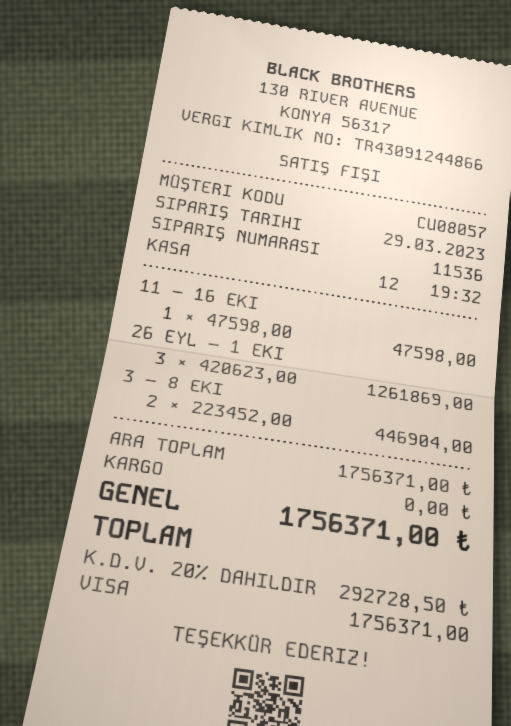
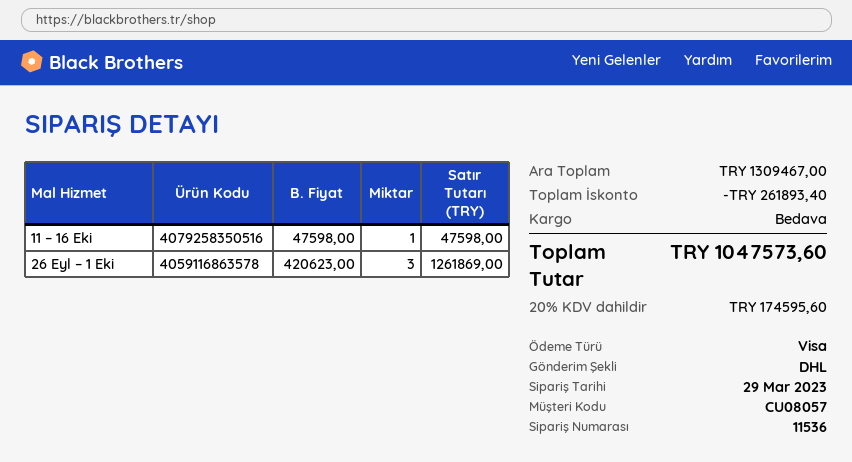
3 – 8 EKI: 2 x 223452.00 = 446904.00 -> none
subtotal: 1756371.00 -> 1309467.00
discount: none -> 261893.40
tax: 20% = 292728.50 -> 20% = 174595.60
total: 1756371.00 -> 1047573.60

